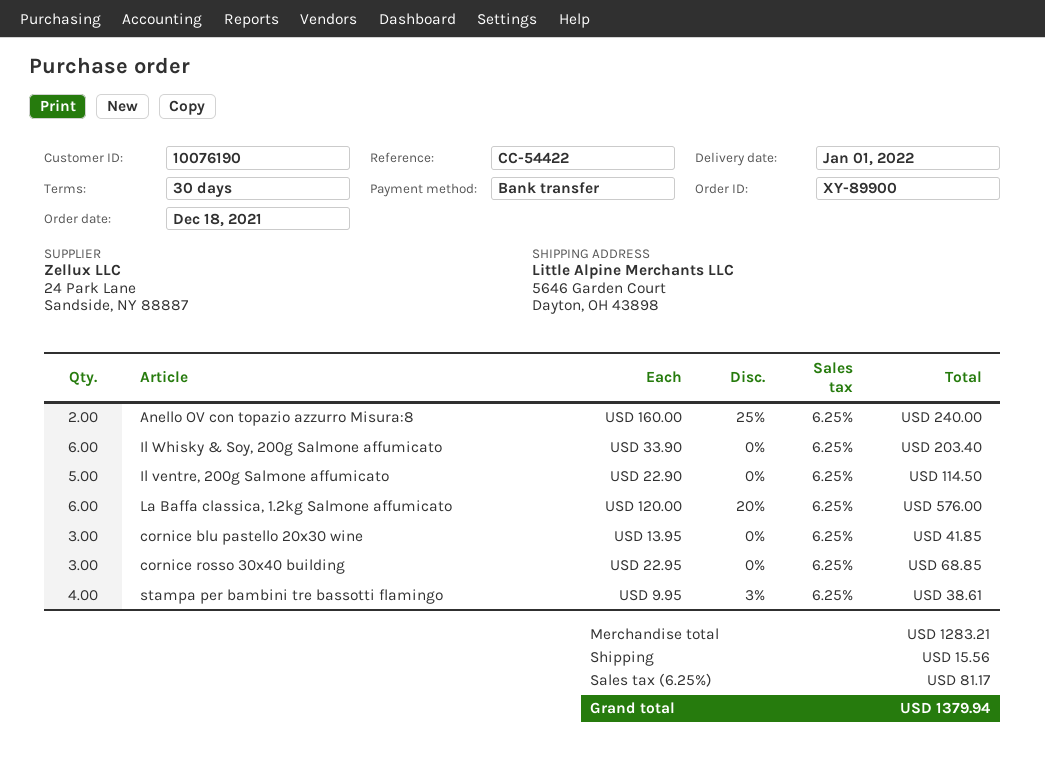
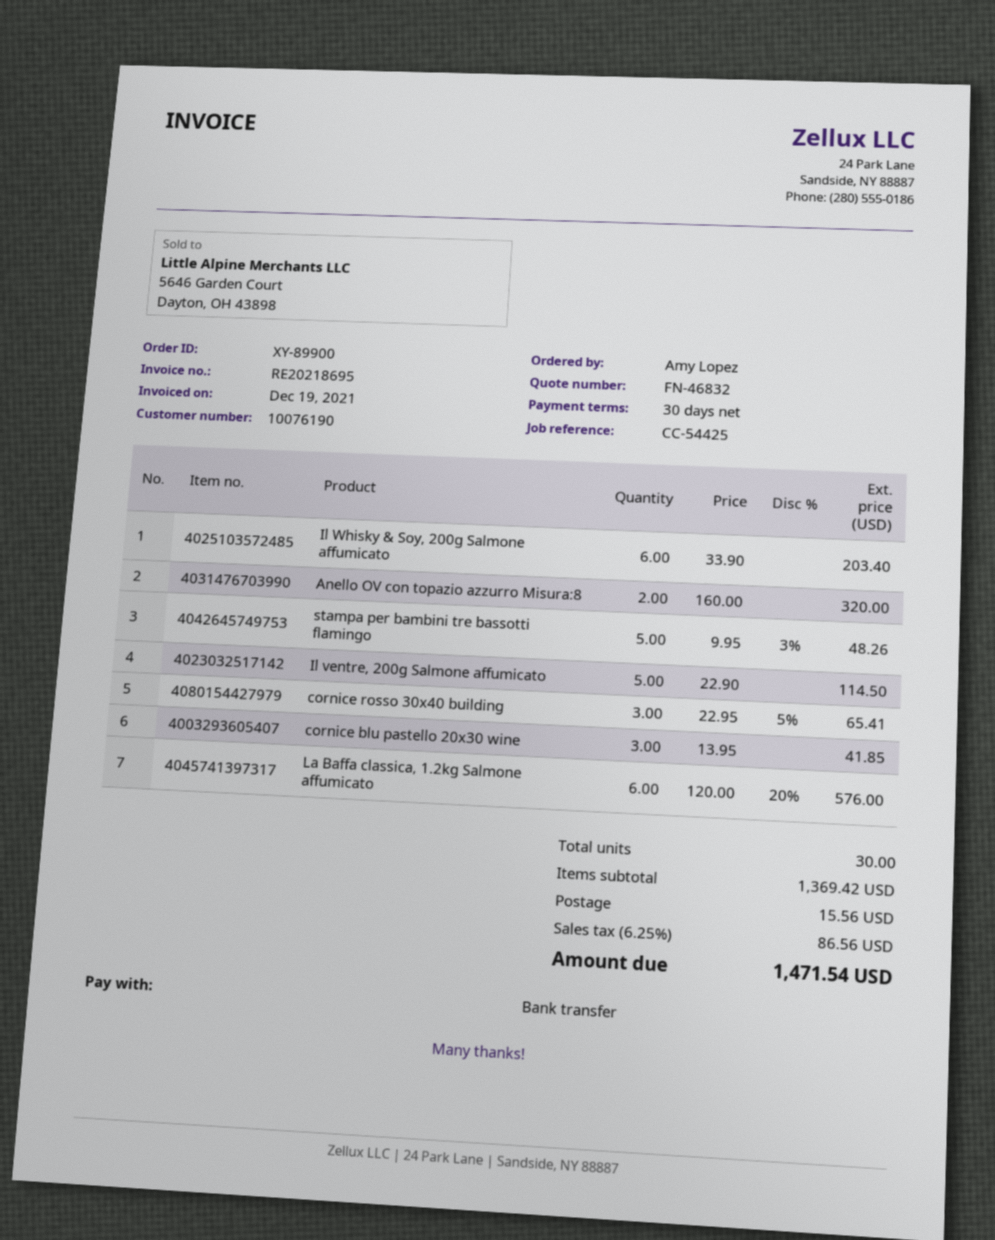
reference: CC-54422 -> CC-54425
Anello OV con topazio azzurro Misura:8: 2 x 160.00 - 25% = 240.00 -> 2 x 160.00 = 320.00
cornice rosso 30x40 building: 3 x 22.95 = 68.85 -> 3 x 22.95 - 5% = 65.41
stampa per bambini tre bassotti flamingo: 4 x 9.95 - 3% = 38.61 -> 5 x 9.95 - 3% = 48.26
subtotal: 1283.21 -> 1369.42
tax: 6.25% = 81.17 -> 6.25% = 86.56
total: 1379.94 -> 1471.54

